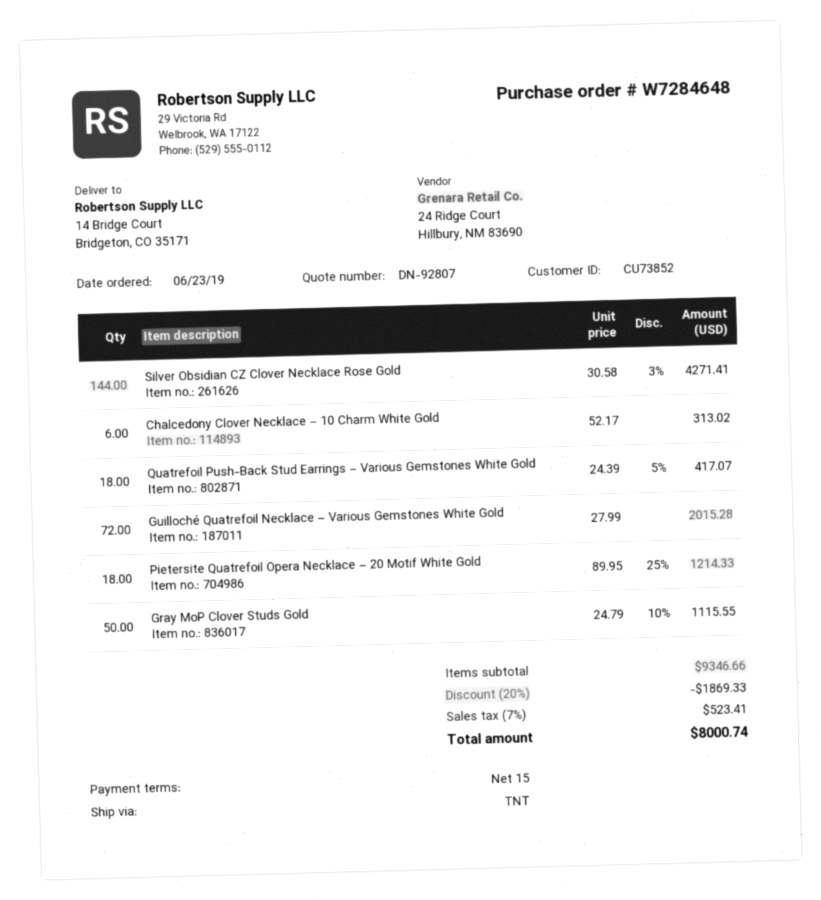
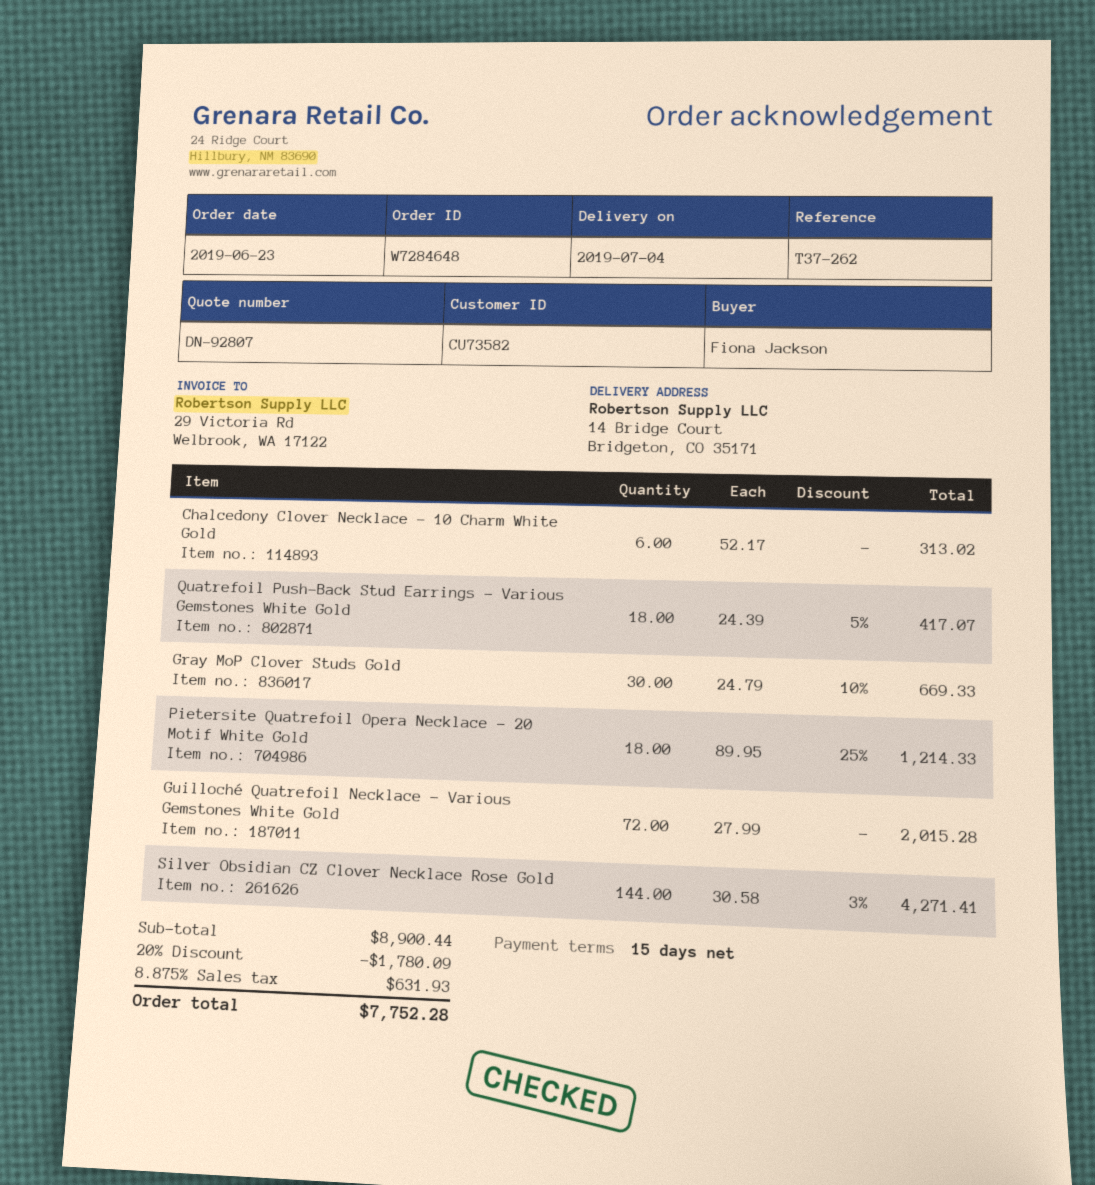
customer number: CU73852 -> CU73582
Gray MoP Clover Studs Gold: 50 x 24.79 - 10% = 1115.55 -> 30 x 24.79 - 10% = 669.33
subtotal: 9346.66 -> 8900.44
discount: 20% = 1869.33 -> 20% = 1780.09
tax: 7% = 523.41 -> 8.875% = 631.93
total: 8000.74 -> 7752.28

